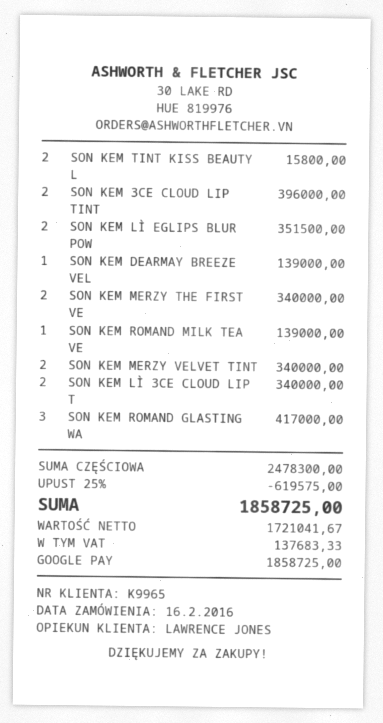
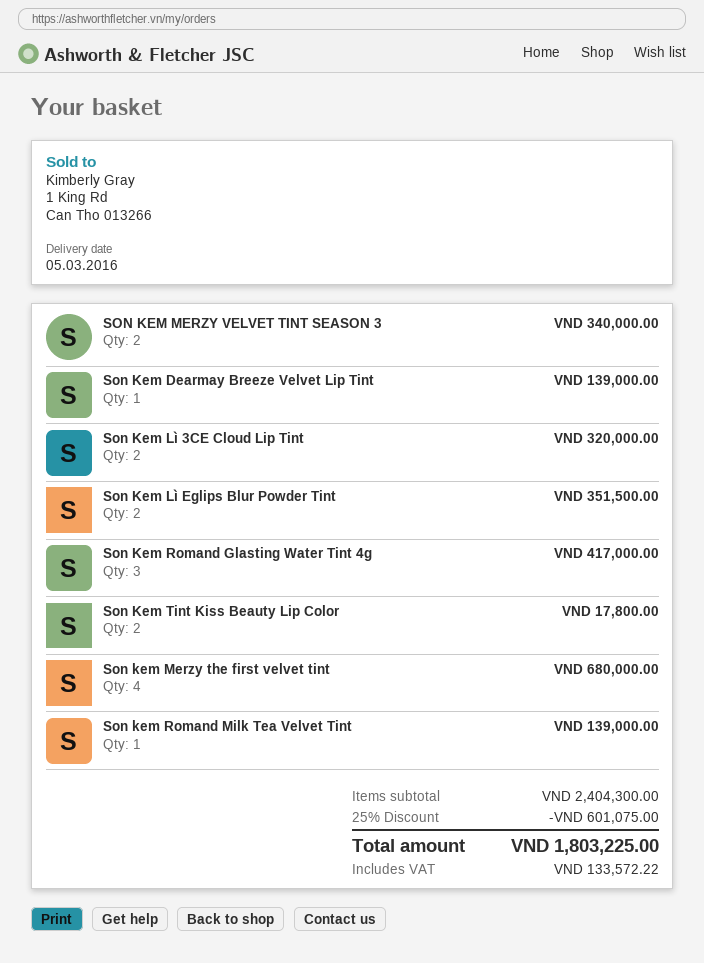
SON KEM TINT KISS BEAUTY L: 2 for 15800.00 -> 2 for 17800.00
SON KEM 3CE CLOUD LIP TINT: 2 for 396000.00 -> none
SON KEM MERZY THE FIRST VE: 2 for 340000.00 -> 4 for 680000.00
SON KEM LÌ 3CE CLOUD LIP T: 2 for 340000.00 -> 2 for 320000.00
subtotal: 2478300.00 -> 2404300.00
discount: 25% = 619575.00 -> 25% = 601075.00
tax: 137683.33 -> 133572.22
total: 1858725.00 -> 1803225.00

